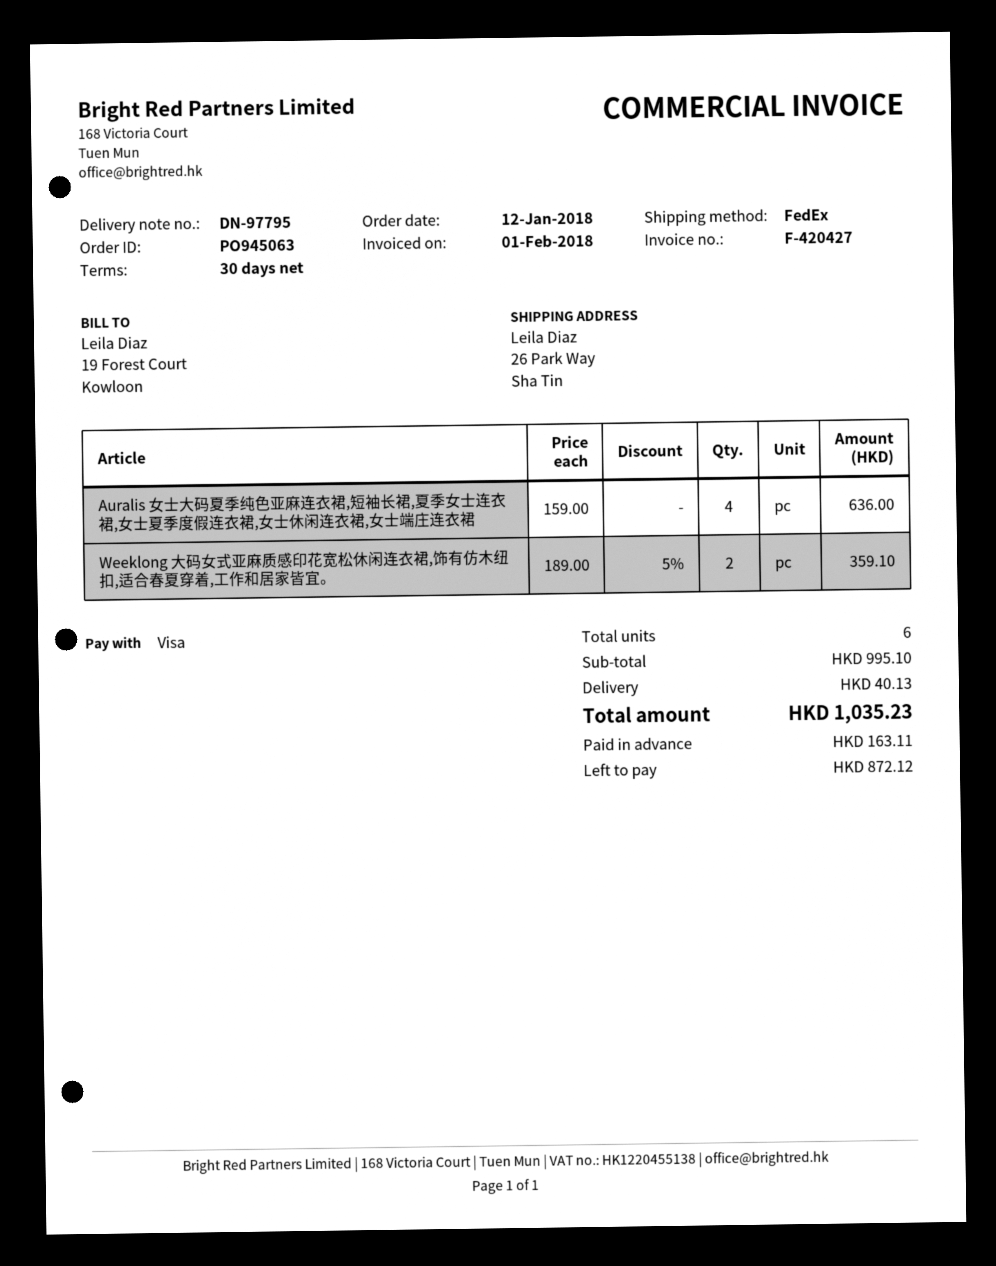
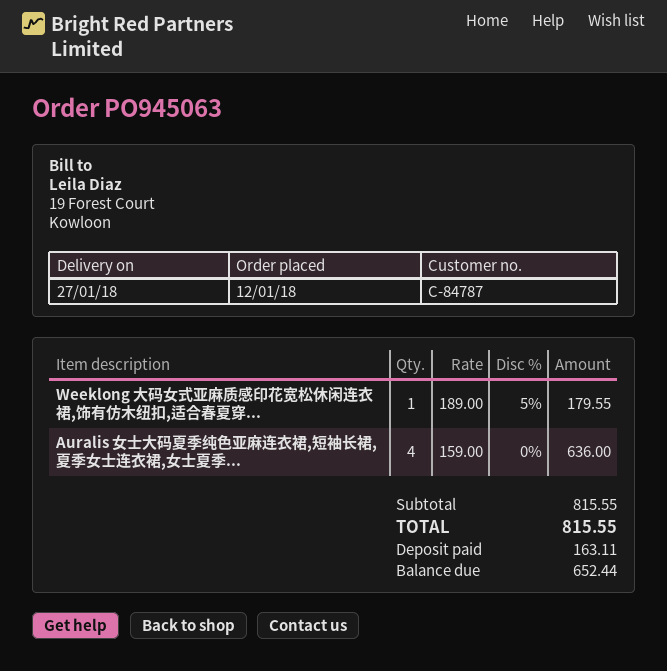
Weeklong 大码女式亚麻质感印花宽松休闲连衣裙,饰有仿木纽扣,适合春夏穿着,工作和居家皆宜。: 2 x 189.00 - 5% = 359.10 -> 1 x 189.00 - 5% = 179.55
subtotal: 995.10 -> 815.55
shipping: 40.13 -> none
total: 1035.23 -> 815.55
balance: 872.12 -> 652.44

